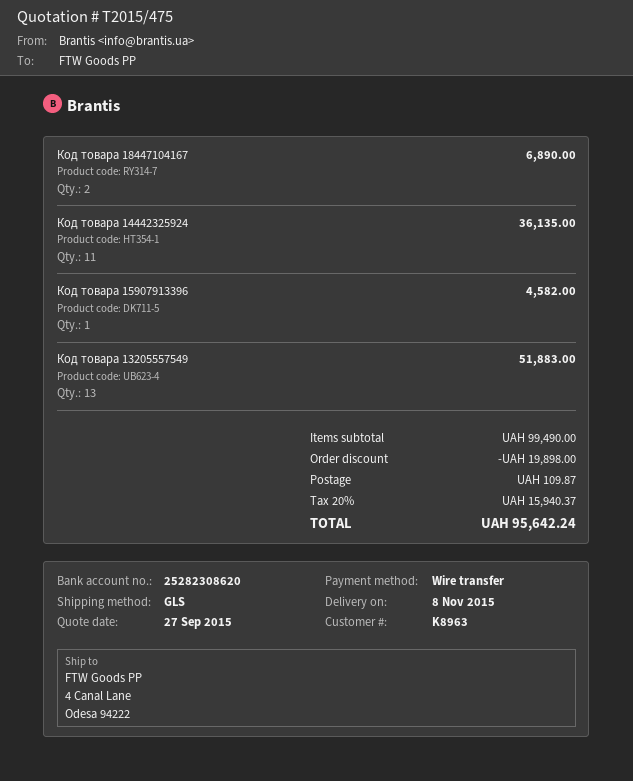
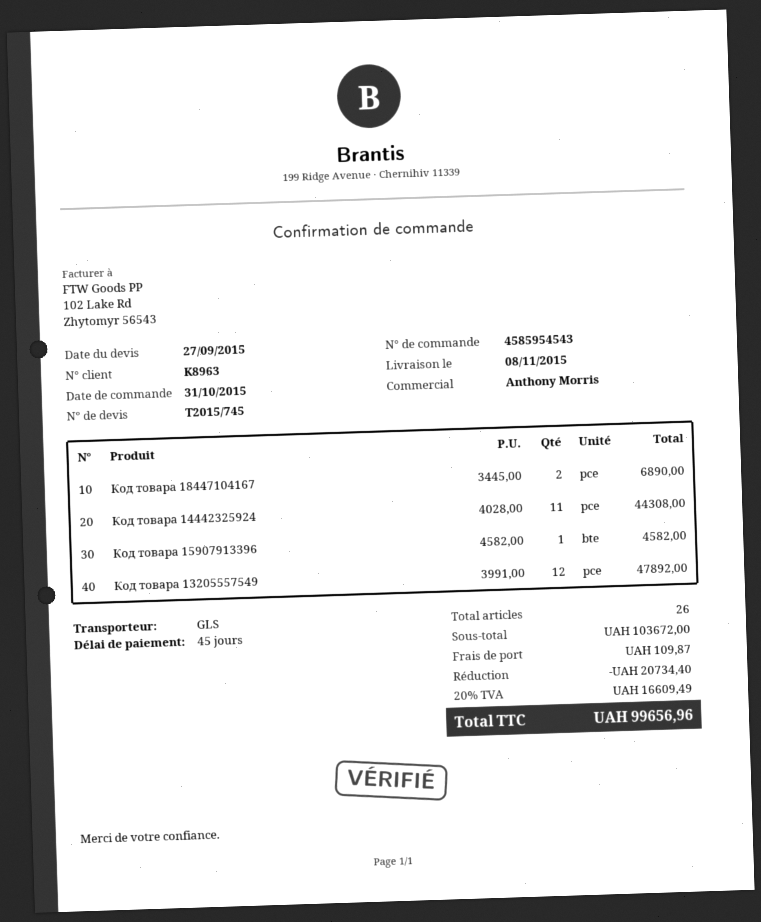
quote number: T2015/475 -> T2015/745
Код товара 14442325924: 11 for 36135.00 -> 11 for 44308.00
Код товара 13205557549: 13 for 51883.00 -> 12 for 47892.00
subtotal: 99490.00 -> 103672.00
discount: 19898.00 -> 20734.40
tax: 20% = 15940.37 -> 20% = 16609.49
total: 95642.24 -> 99656.96

